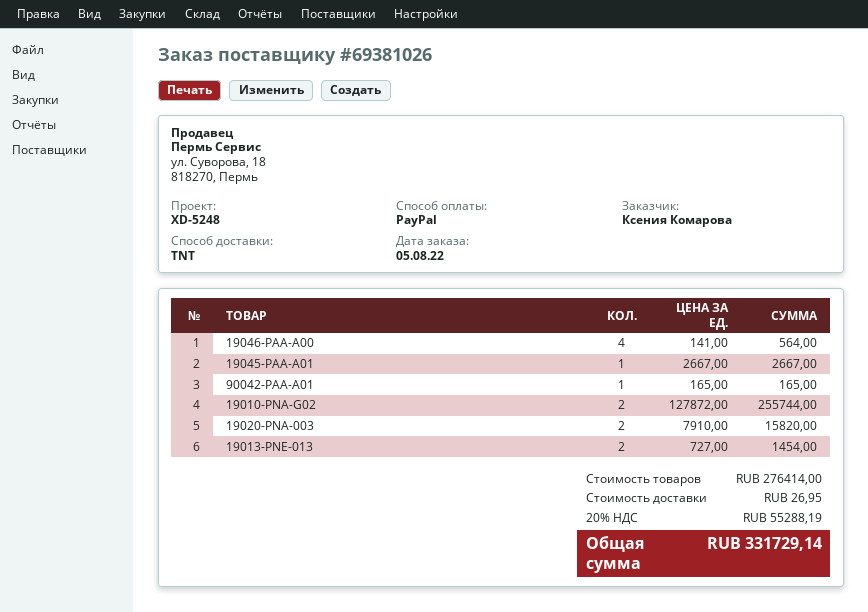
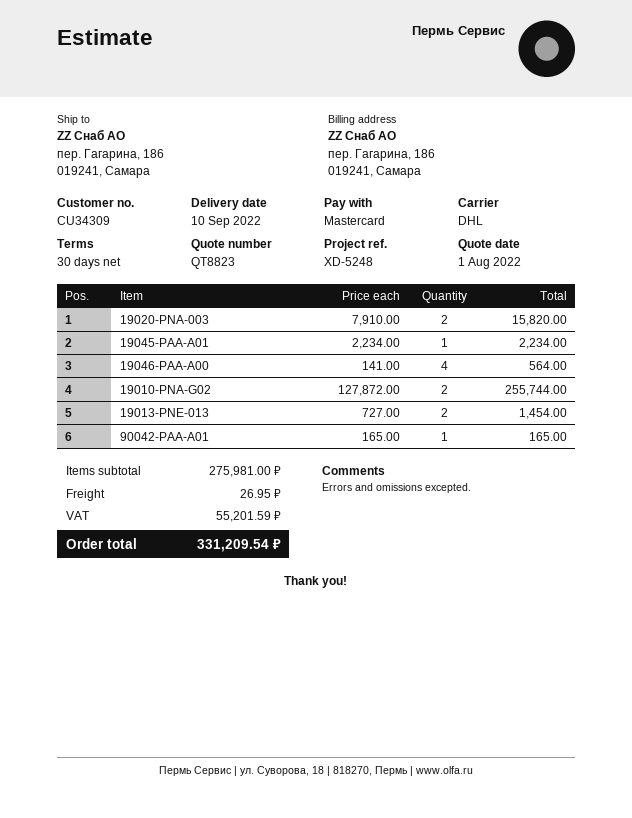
payment method: PayPal -> Mastercard
shipping method: TNT -> DHL
19045-PAA-A01: 1 x 2667.00 = 2667.00 -> 1 x 2234.00 = 2234.00
subtotal: 276414.00 -> 275981.00
tax: 55288.19 -> 55201.59
total: 331729.14 -> 331209.54

